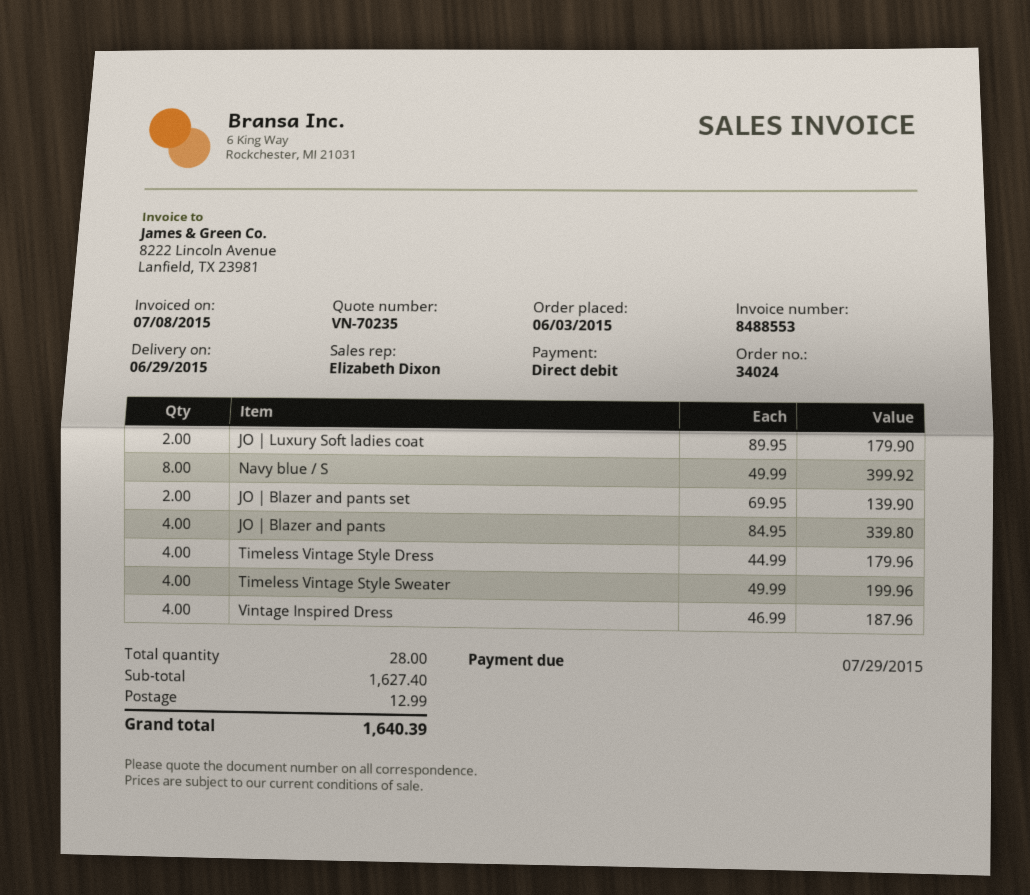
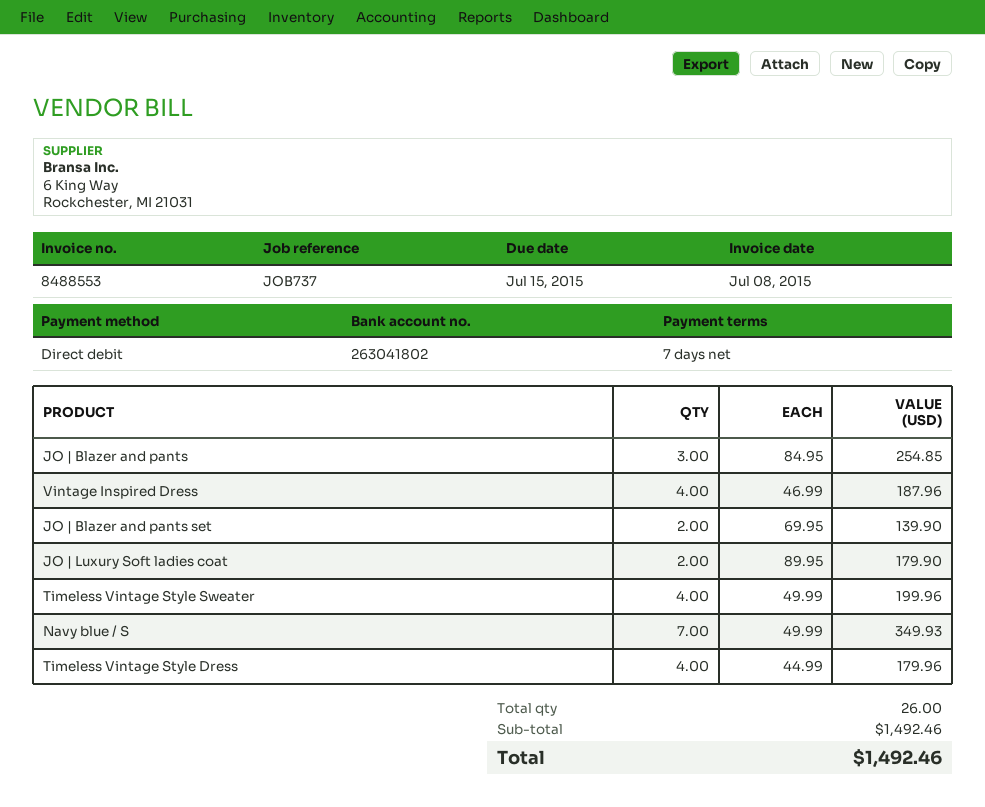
due date: 2015-07-29 -> 2015-07-15
Navy blue / S: 8 x 49.99 = 399.92 -> 7 x 49.99 = 349.93
JO | Blazer and pants: 4 x 84.95 = 339.80 -> 3 x 84.95 = 254.85
total quantity: 28 -> 26
subtotal: 1627.40 -> 1492.46
shipping: 12.99 -> none
total: 1640.39 -> 1492.46

